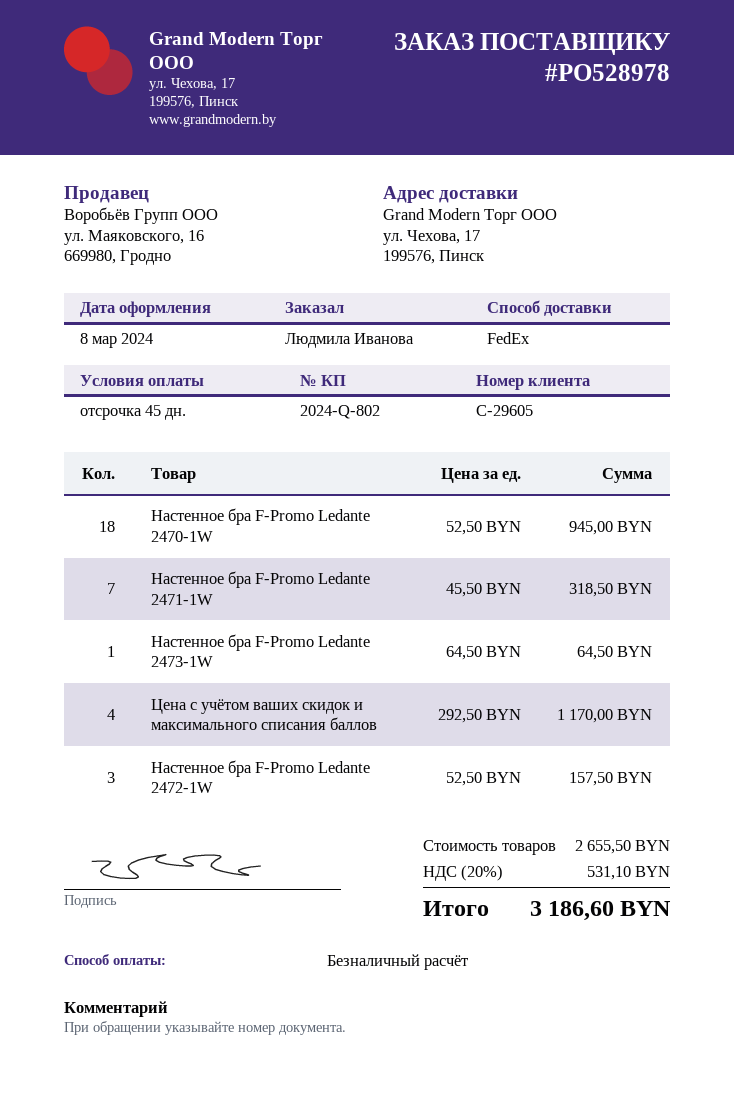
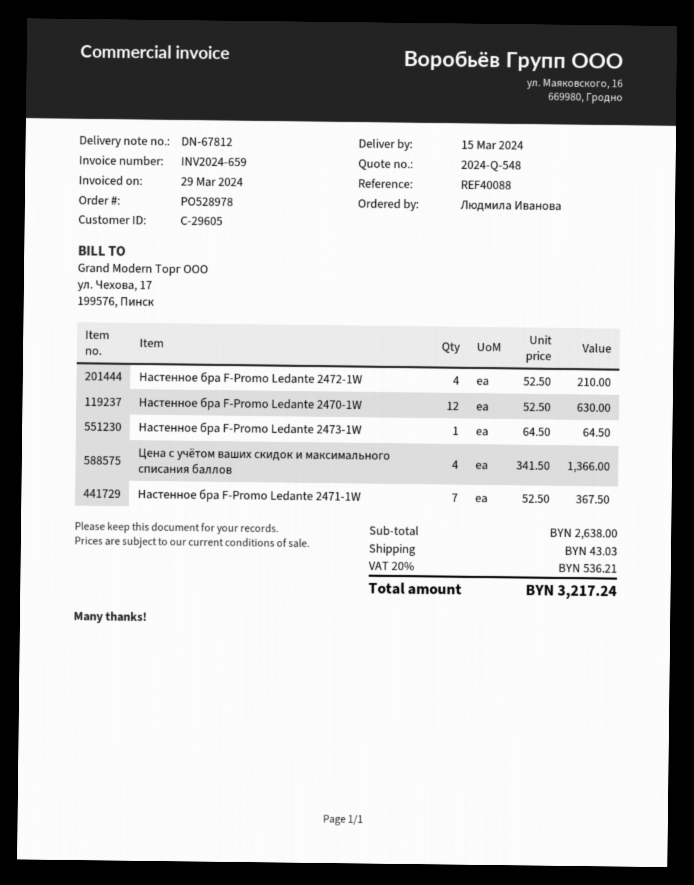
quote number: 2024-Q-802 -> 2024-Q-548
Настенное бра F-Promo Ledante 2470-1W: 18 x 52.50 = 945.00 -> 12 x 52.50 = 630.00
Настенное бра F-Promo Ledante 2471-1W: 7 x 45.50 = 318.50 -> 7 x 52.50 = 367.50
Цена с учётом ваших скидок и максимального списания баллов: 4 x 292.50 = 1170.00 -> 4 x 341.50 = 1366.00
Настенное бра F-Promo Ledante 2472-1W: 3 x 52.50 = 157.50 -> 4 x 52.50 = 210.00
subtotal: 2655.50 -> 2638.00
shipping: none -> 43.03
tax: 20% = 531.10 -> 20% = 536.21
total: 3186.60 -> 3217.24

